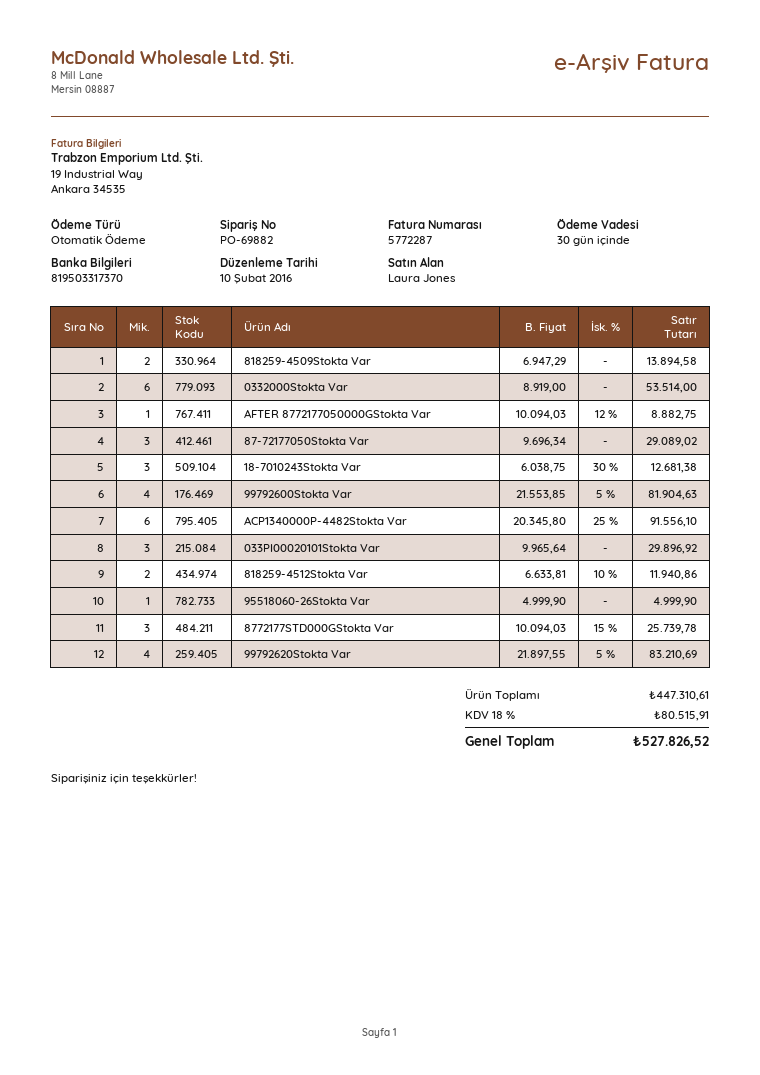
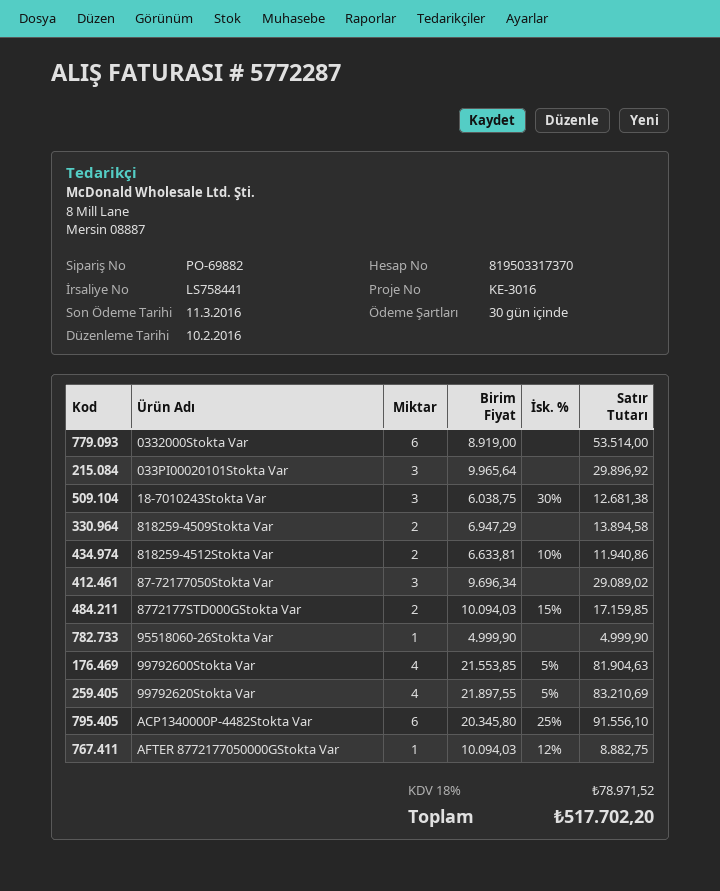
8772177STD000GStokta Var: 3 x 10094.03 - 15% = 25739.78 -> 2 x 10094.03 - 15% = 17159.85
tax: 18% = 80515.91 -> 18% = 78971.52
total: 527826.52 -> 517702.20

